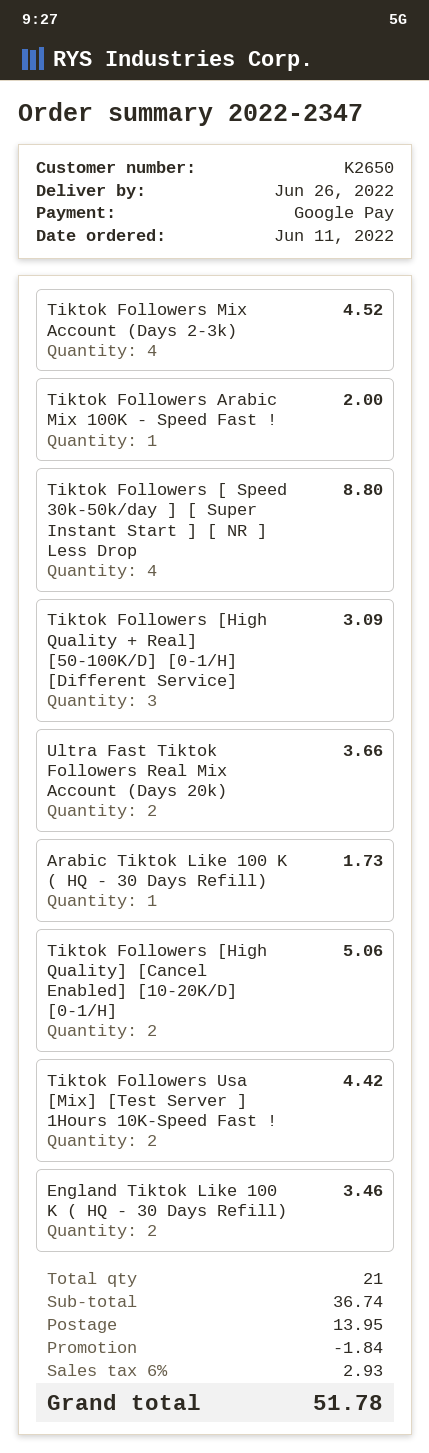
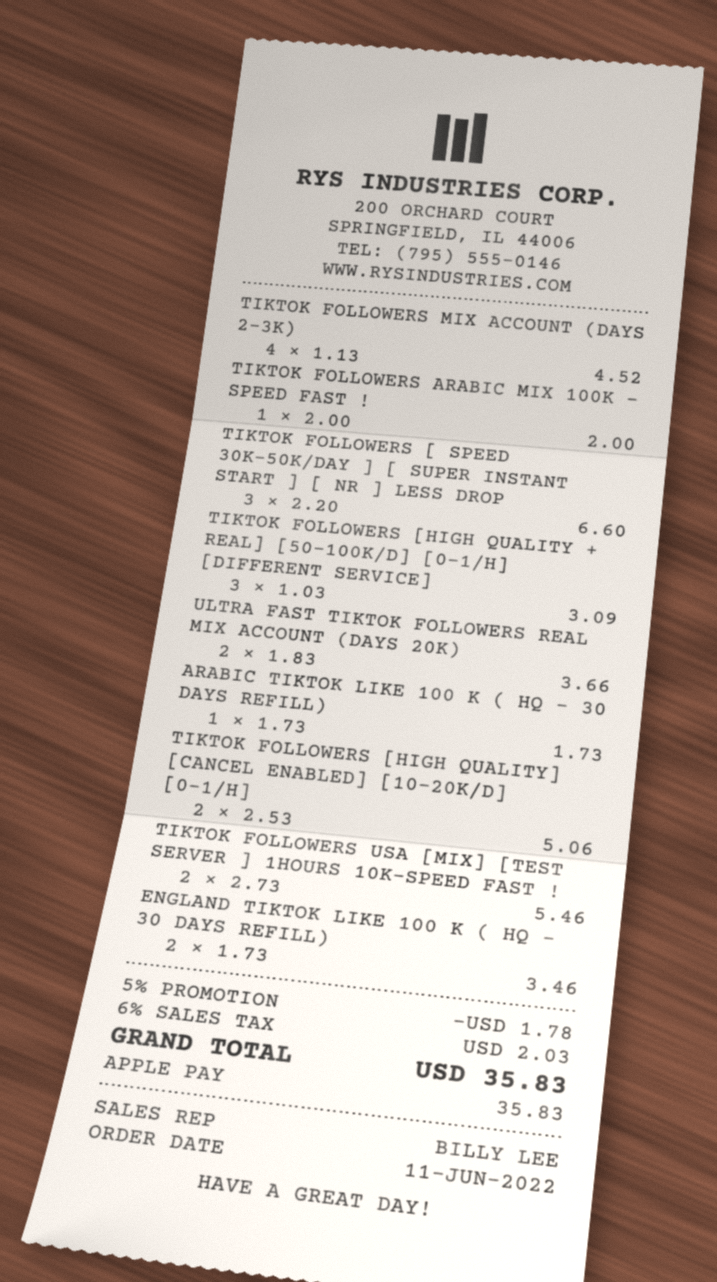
payment method: Google Pay -> Apple Pay
Tiktok Followers [ Speed 30k-50k/day ] [ Super Instant Start ] [ NR ] Less Drop: 4 for 8.80 -> 3 for 6.60
Tiktok Followers Usa [Mix] [Test Server ] 1Hours 10K-Speed Fast !: 2 for 4.42 -> 2 for 5.46
discount: 1.84 -> 1.78
shipping: 13.95 -> none
tax: 6% = 2.93 -> 6% = 2.03
total: 51.78 -> 35.83

